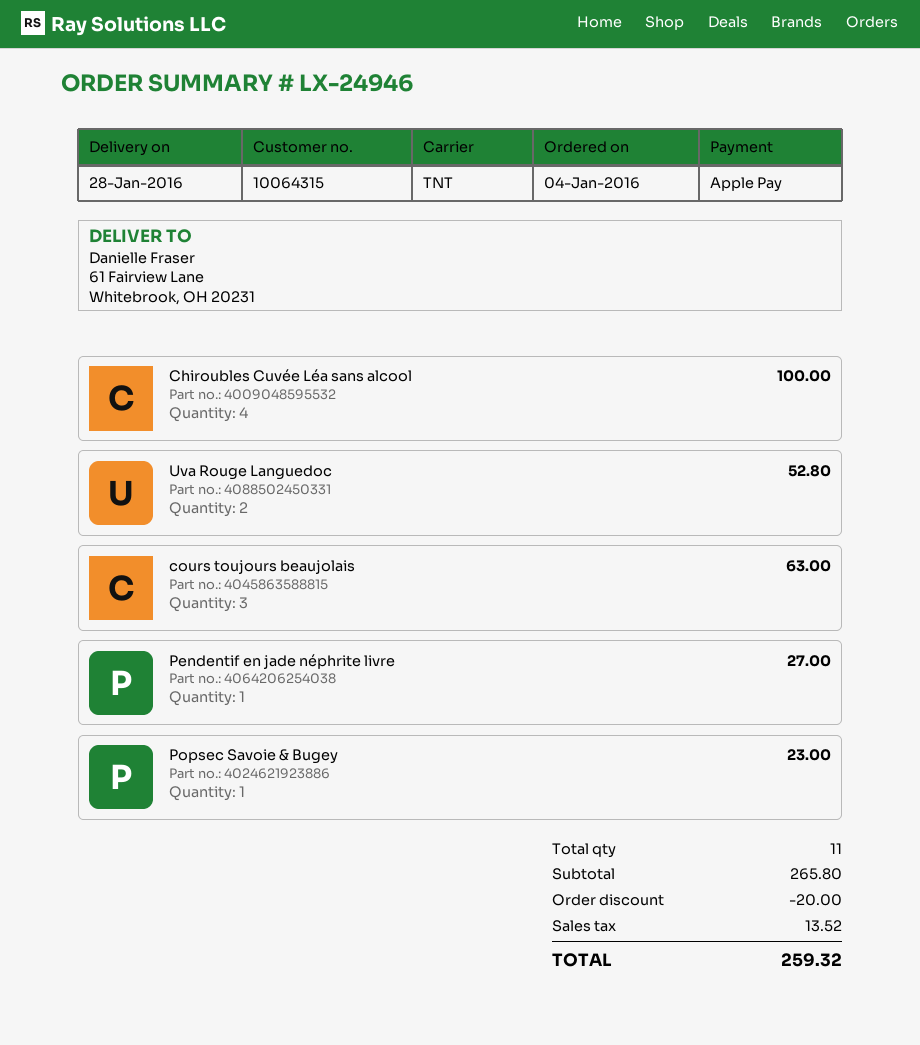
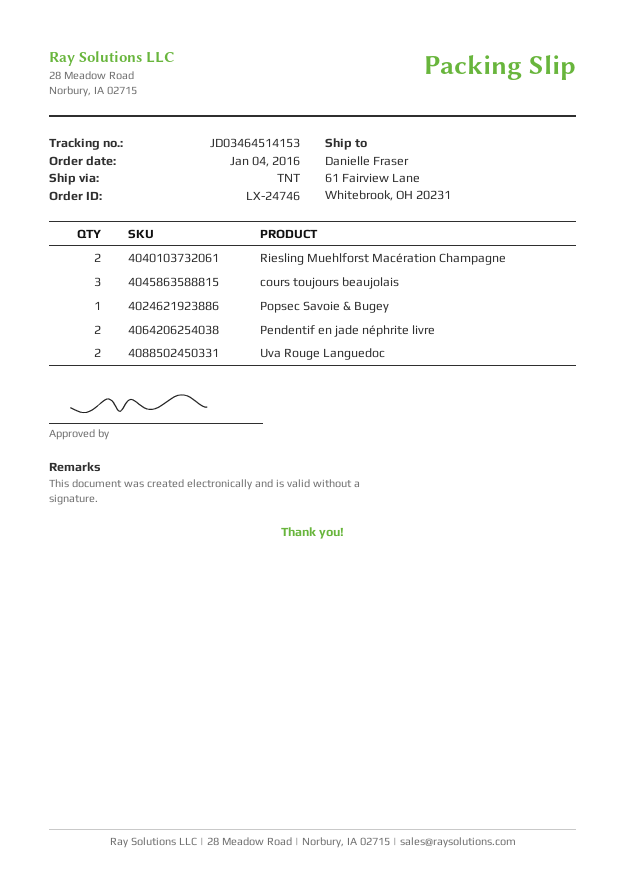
order number: LX-24946 -> LX-24746
Chiroubles Cuvée Léa sans alcool: 4 -> none
Pendentif en jade néphrite livre: 1 -> 2
Riesling Muehlforst Macération Champagne: none -> 2

